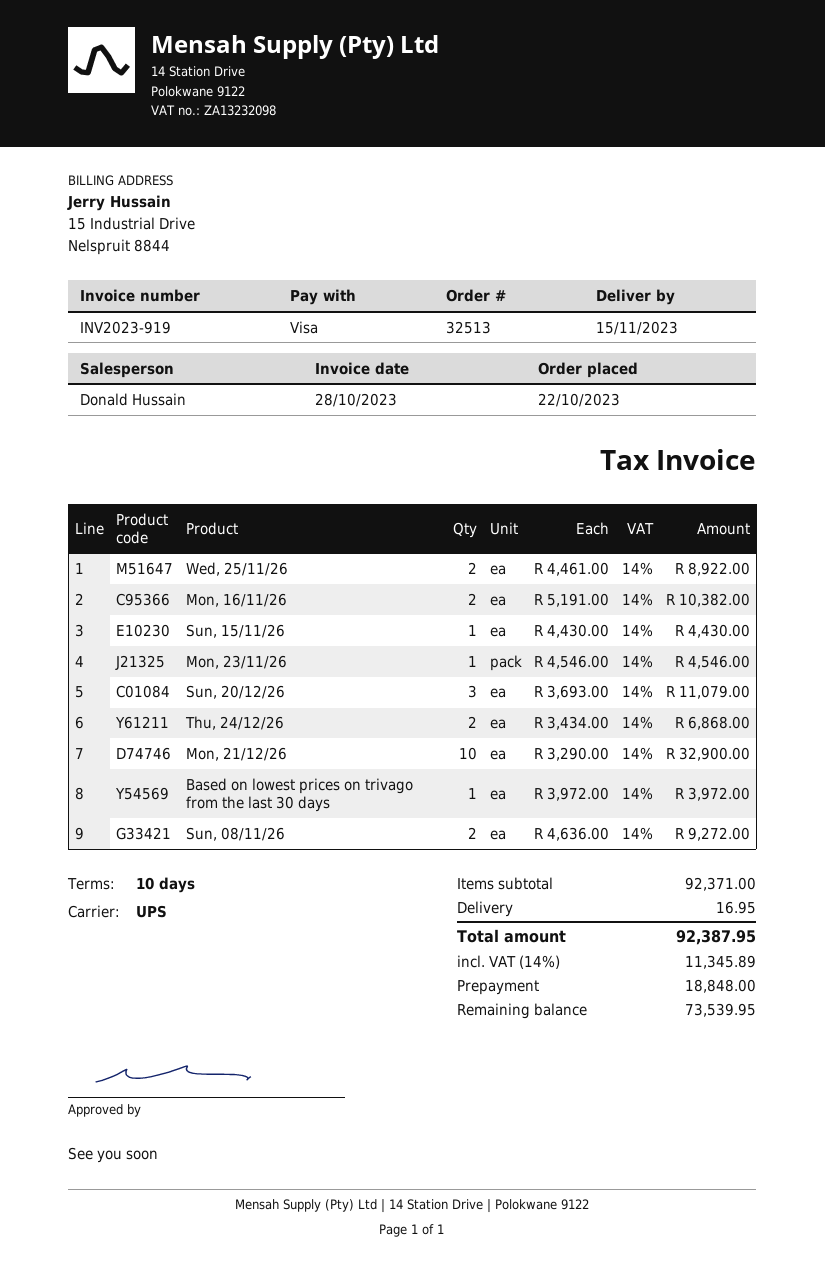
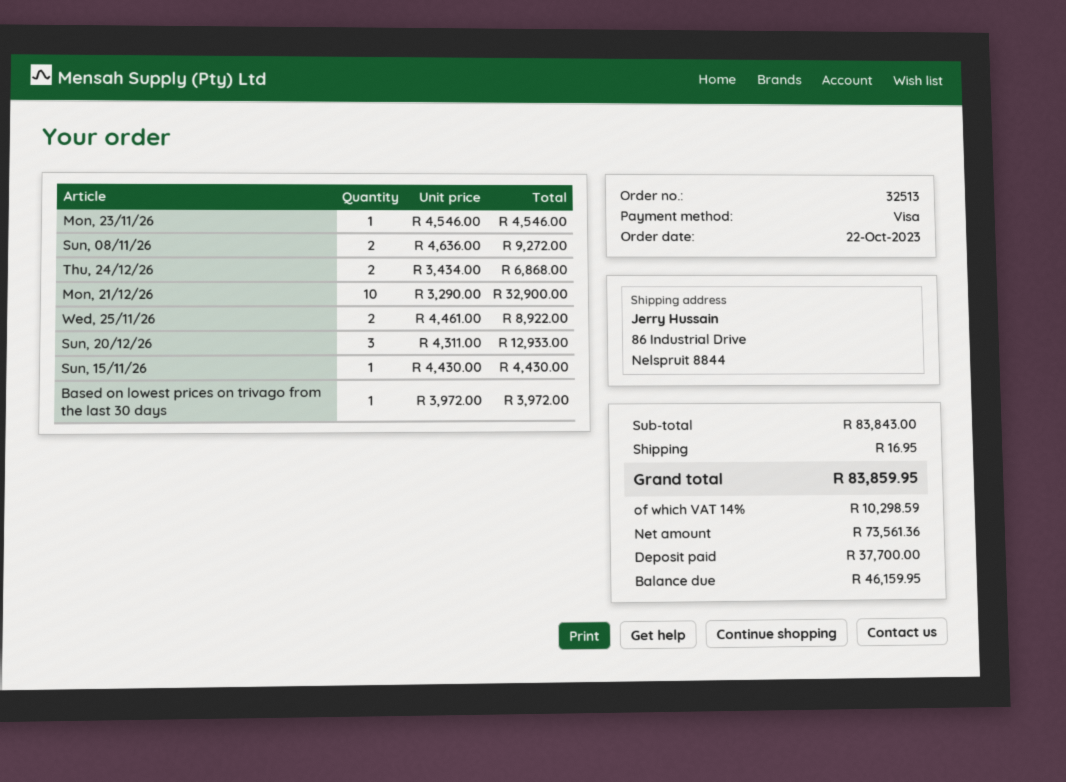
Mon, 16/11/26: 2 x 5191.00 = 10382.00 -> none
Sun, 20/12/26: 3 x 3693.00 = 11079.00 -> 3 x 4311.00 = 12933.00
subtotal: 92371.00 -> 83843.00
tax: 14% = 11345.89 -> 14% = 10298.59
total: 92387.95 -> 83859.95
deposit: 18848.00 -> 37700.00
balance: 73539.95 -> 46159.95

